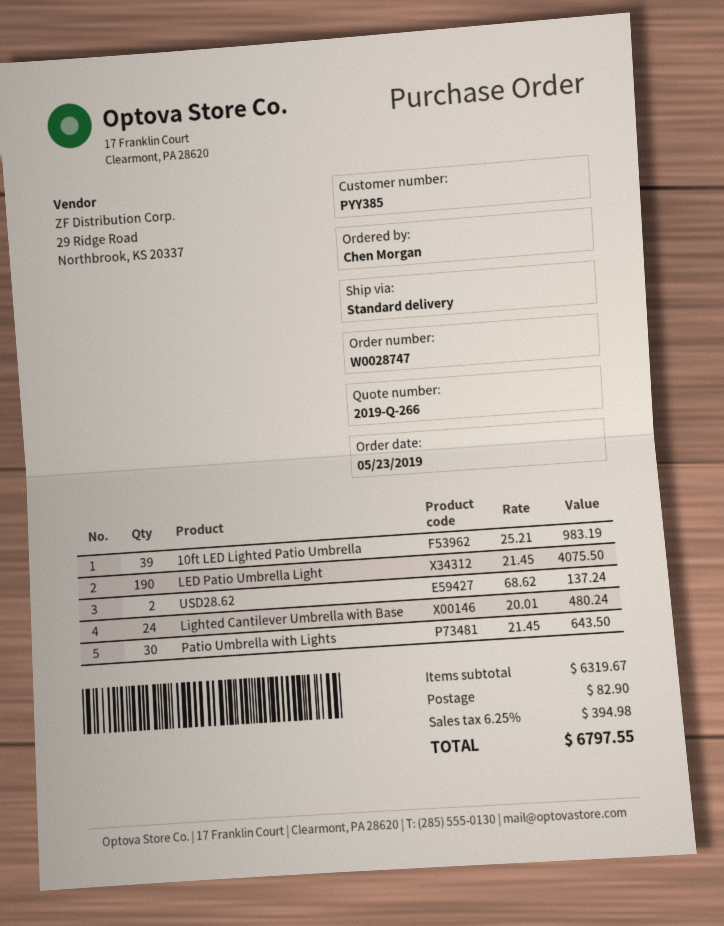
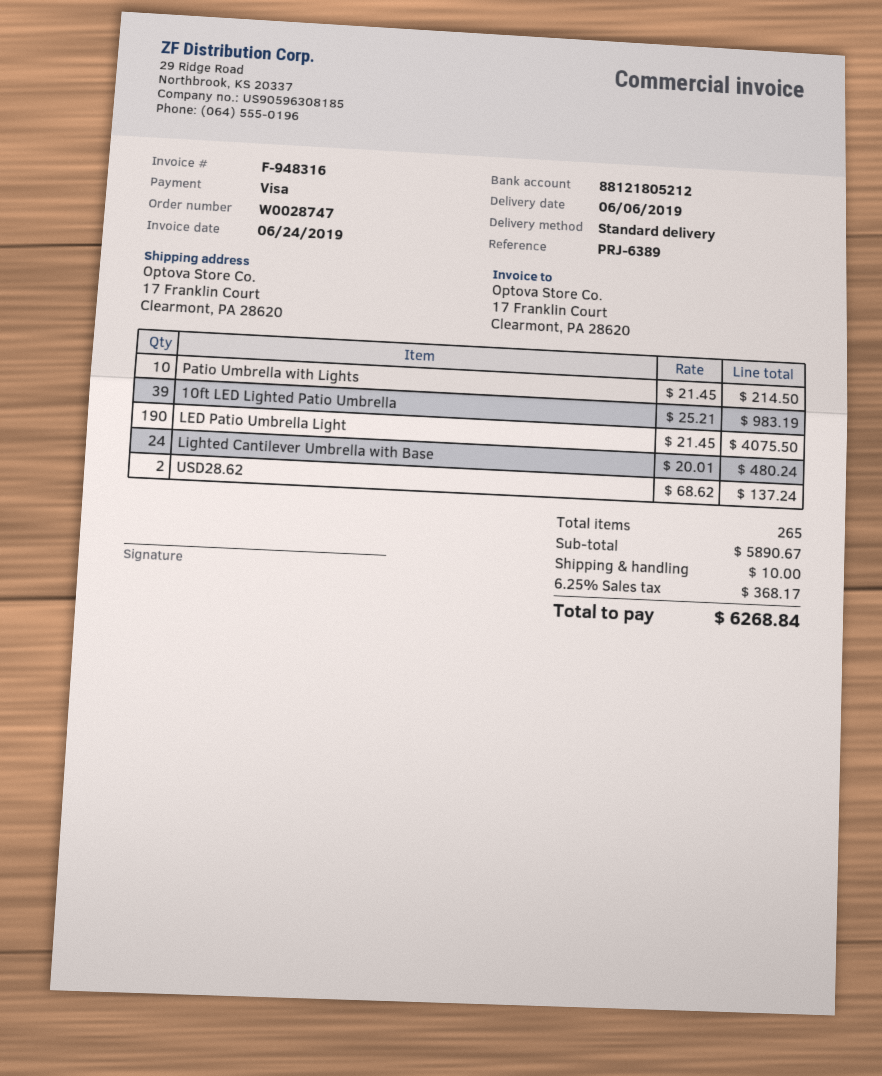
Patio Umbrella with Lights: 30 x 21.45 = 643.50 -> 10 x 21.45 = 214.50
subtotal: 6319.67 -> 5890.67
shipping: 82.90 -> 10.00
tax: 6.25% = 394.98 -> 6.25% = 368.17
total: 6797.55 -> 6268.84

